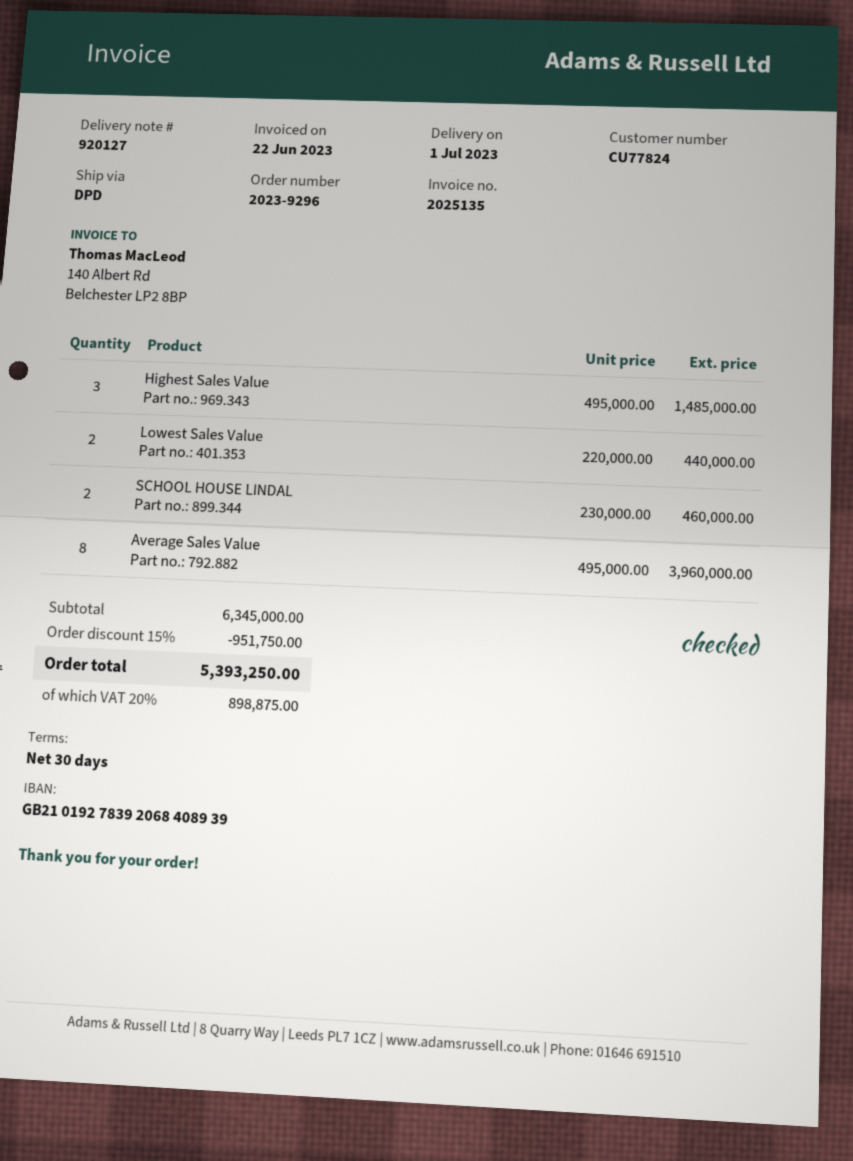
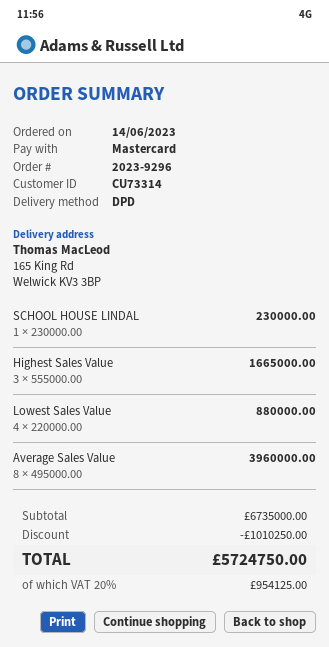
customer number: CU77824 -> CU73314
Highest Sales Value: 3 x 495000.00 = 1485000.00 -> 3 x 555000.00 = 1665000.00
Lowest Sales Value: 2 x 220000.00 = 440000.00 -> 4 x 220000.00 = 880000.00
SCHOOL HOUSE LINDAL: 2 x 230000.00 = 460000.00 -> 1 x 230000.00 = 230000.00
subtotal: 6345000.00 -> 6735000.00
discount: 951750.00 -> 1010250.00
tax: 20% = 898875.00 -> 20% = 954125.00
total: 5393250.00 -> 5724750.00

